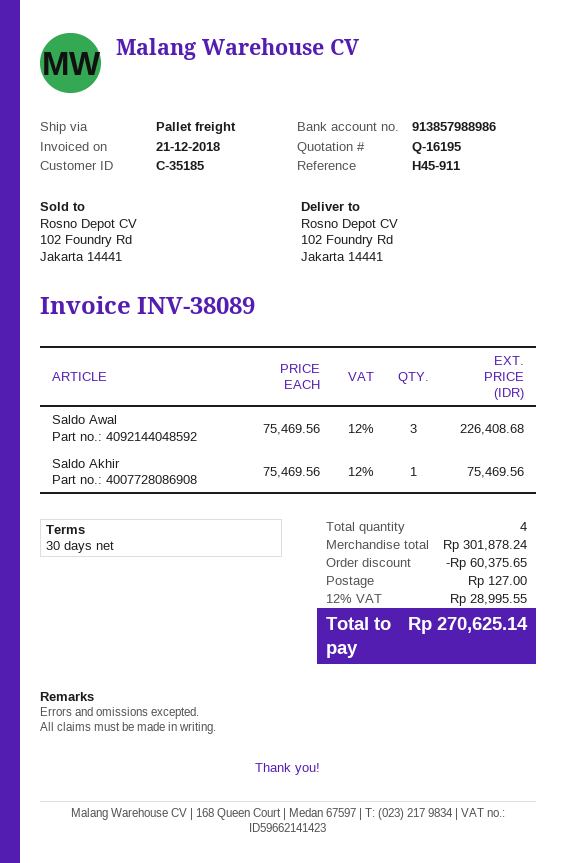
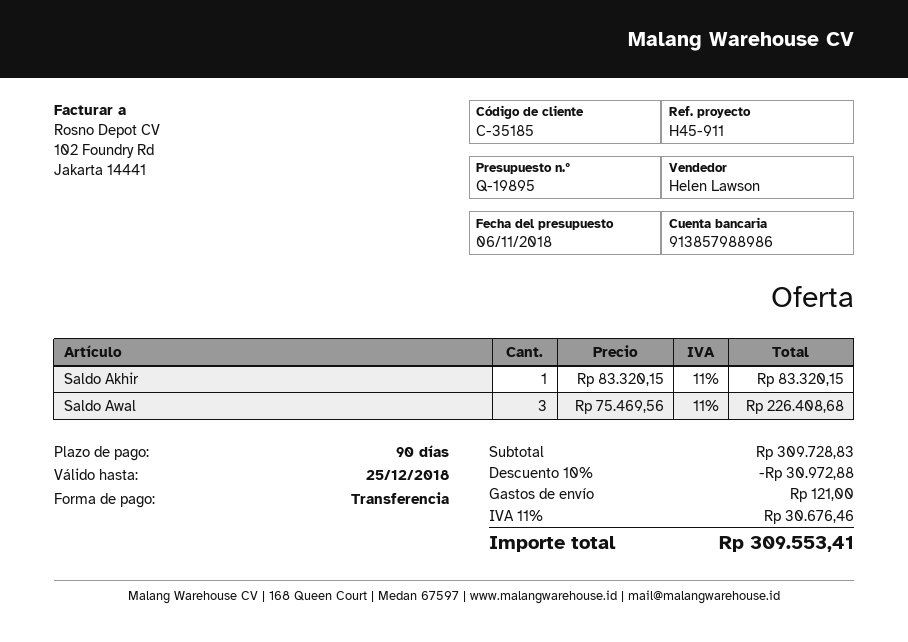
quote number: Q-16195 -> Q-19895
payment terms: 30 days -> 90 days
Saldo Akhir: 1 x 75469.56 = 75469.56 -> 1 x 83320.15 = 83320.15
subtotal: 301878.24 -> 309728.83
discount: 60375.65 -> 30972.88
shipping: 127.00 -> 121.00
tax: 12% = 28995.55 -> 11% = 30676.46
total: 270625.14 -> 309553.41

